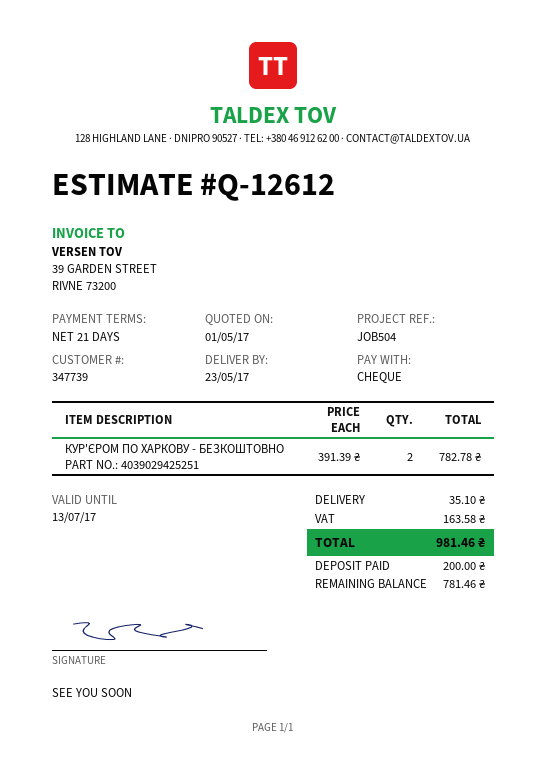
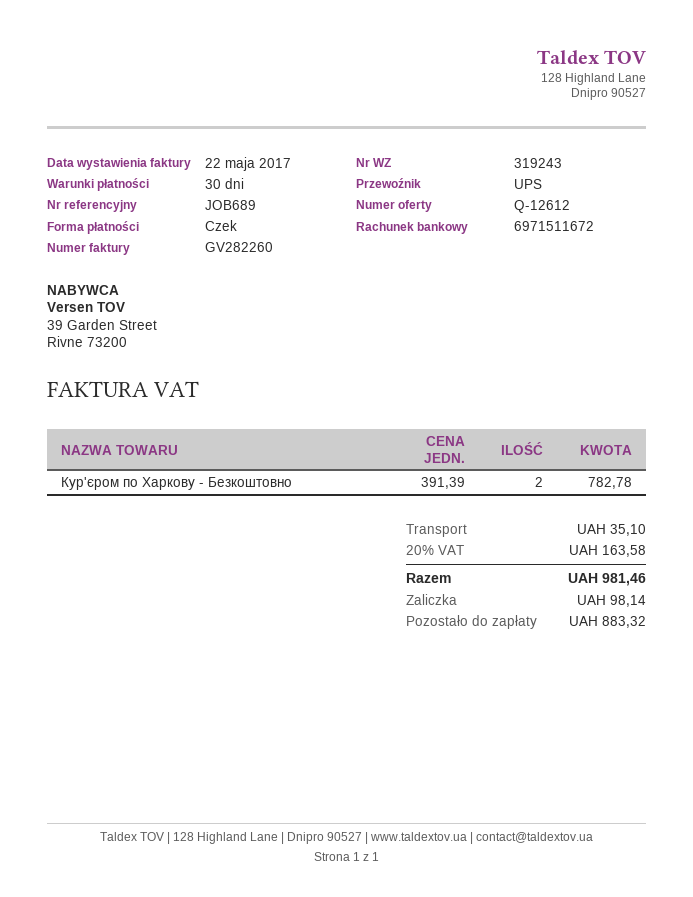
payment terms: 21 days -> 30 days
reference: JOB504 -> JOB689
deposit: 200.00 -> 98.14
balance: 781.46 -> 883.32

